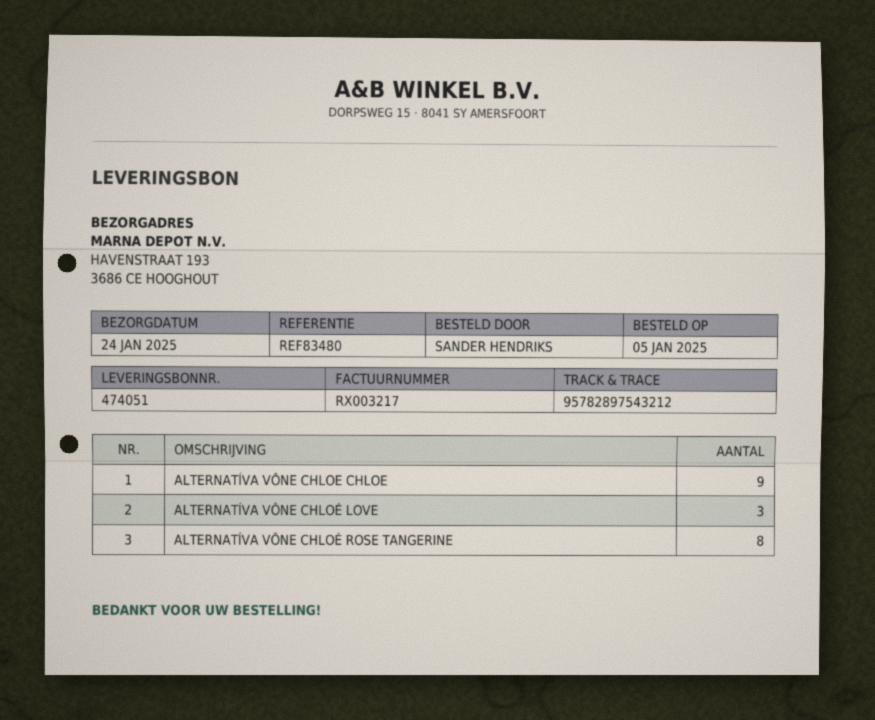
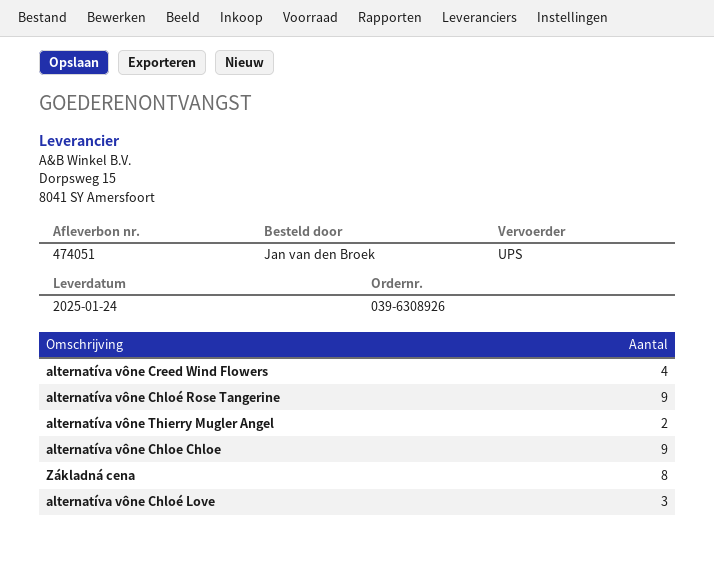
ordered by: SANDER HENDRIKS -> Jan van den Broek
ALTERNATÍVA VÔNE CHLOÉ ROSE TANGERINE: 8 -> 9
alternatíva vône Creed Wind Flowers: none -> 4
alternatíva vône Thierry Mugler Angel: none -> 2
Základná cena: none -> 8

